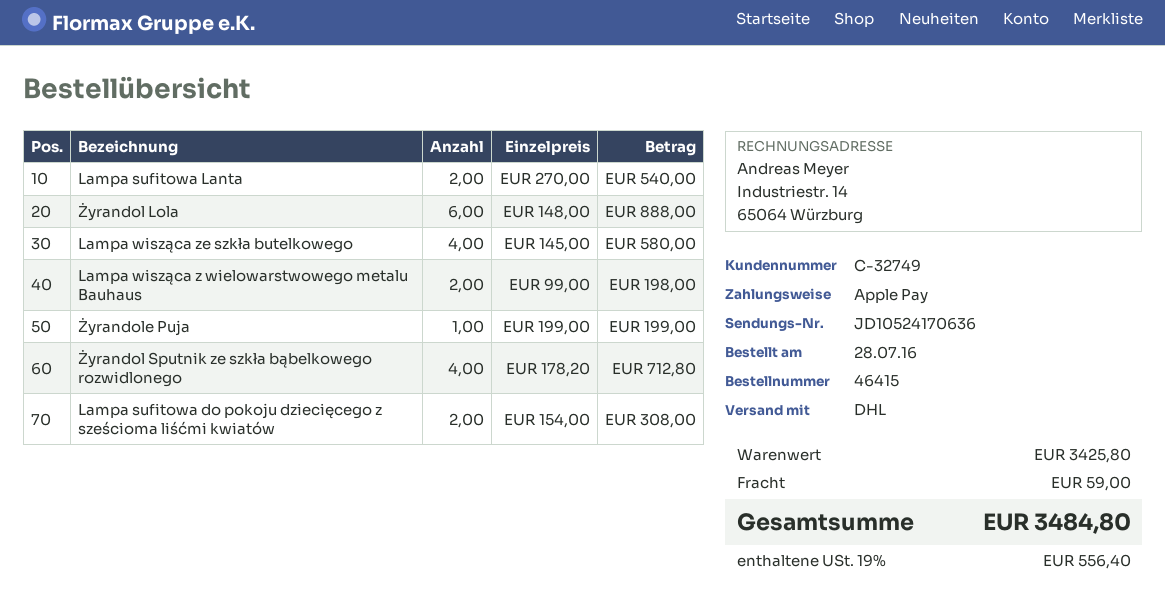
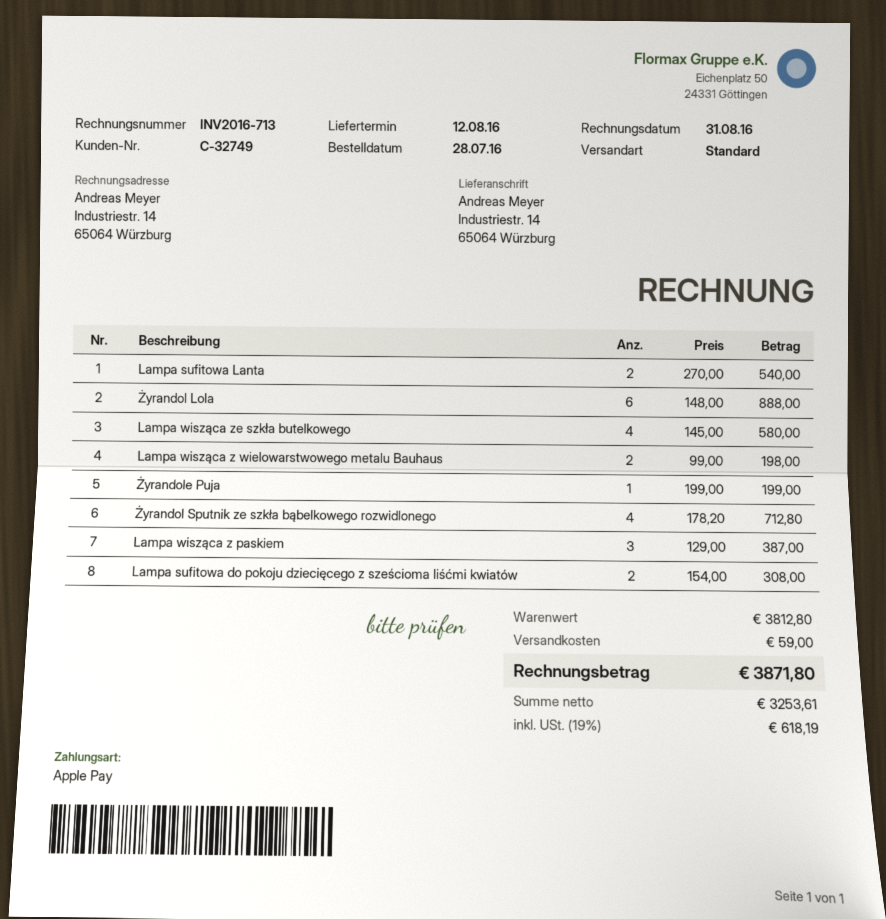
shipping method: DHL -> standard
Lampa wisząca z paskiem: none -> 3 x 129.00 = 387.00
subtotal: 3425.80 -> 3812.80
tax: 19% = 556.40 -> 19% = 618.19
total: 3484.80 -> 3871.80

